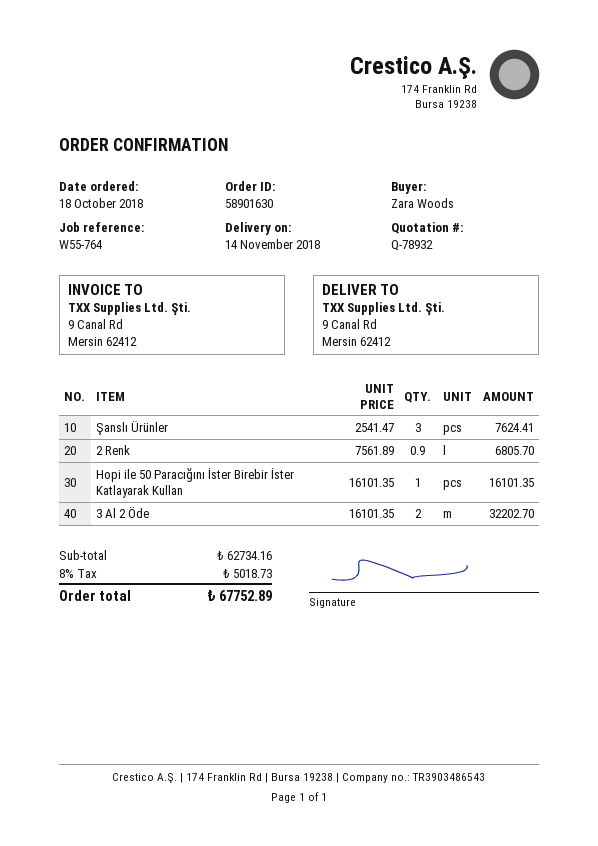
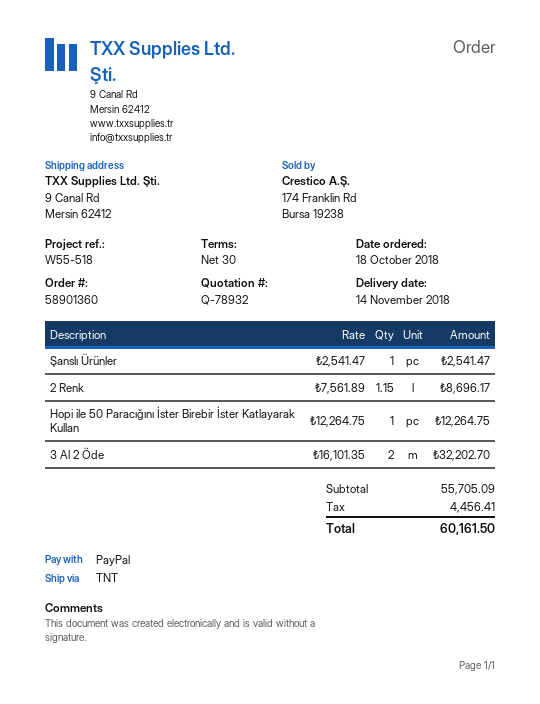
order number: 58901630 -> 58901360
reference: W55-764 -> W55-518
Şanslı Ürünler: 3 x 2541.47 = 7624.41 -> 1 x 2541.47 = 2541.47
2 Renk: 0.9 x 7561.89 = 6805.70 -> 1.15 x 7561.89 = 8696.17
Hopi ile 50 Paracığını İster Birebir İster Katlayarak Kullan: 1 x 16101.35 = 16101.35 -> 1 x 12264.75 = 12264.75
subtotal: 62734.16 -> 55705.09
tax: 5018.73 -> 4456.41
total: 67752.89 -> 60161.50

